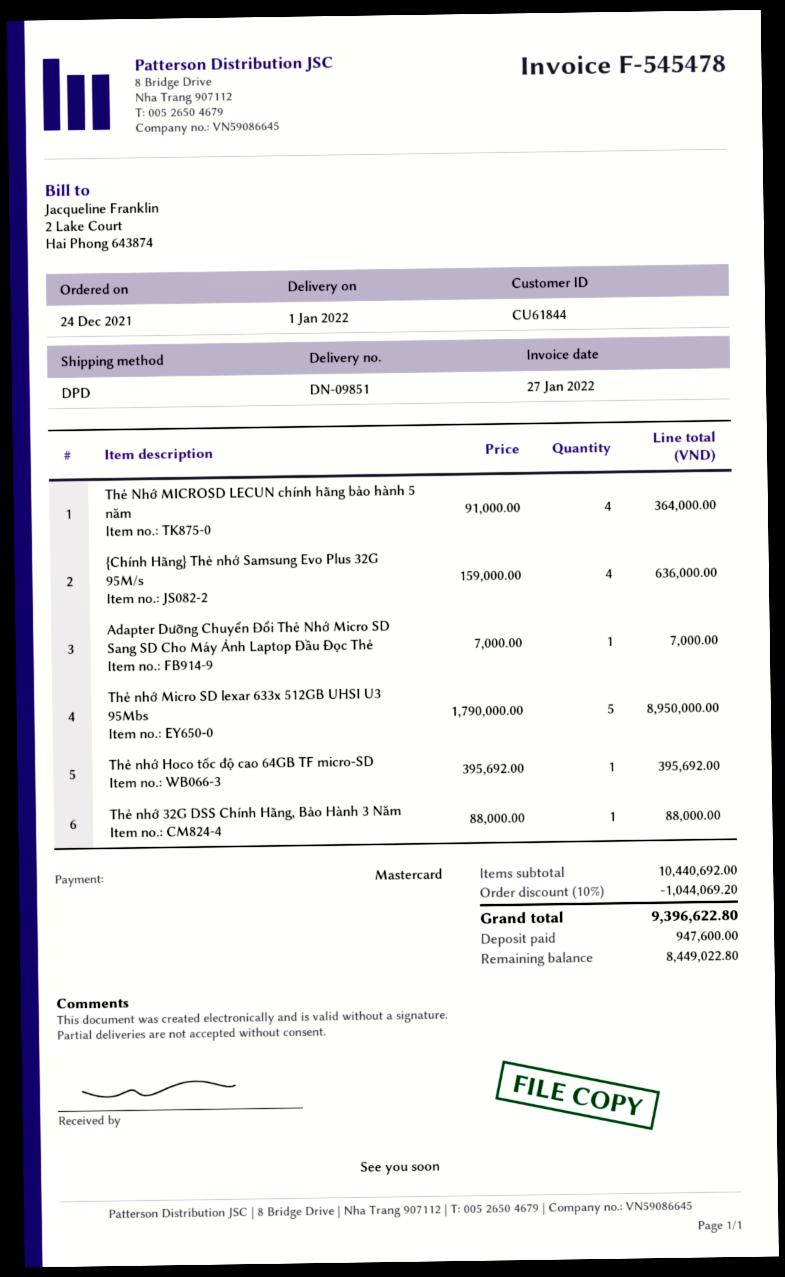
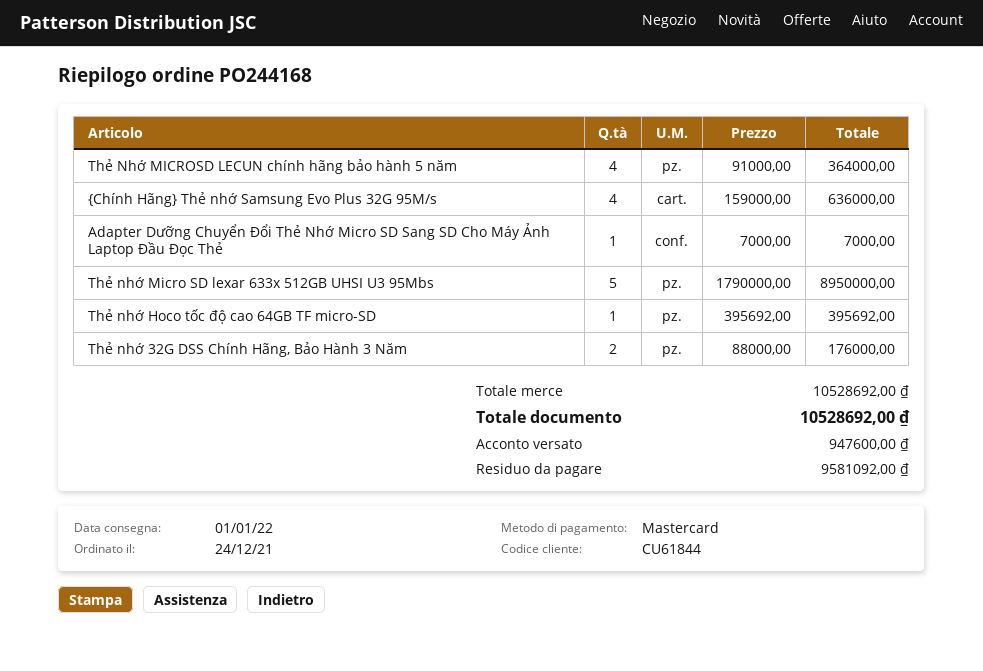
Thẻ nhớ 32G DSS Chính Hãng, Bảo Hành 3 Năm: 1 x 88000.00 = 88000.00 -> 2 x 88000.00 = 176000.00
subtotal: 10440692.00 -> 10528692.00
discount: 10% = 1044069.20 -> none
total: 9396622.80 -> 10528692.00
balance: 8449022.80 -> 9581092.00

